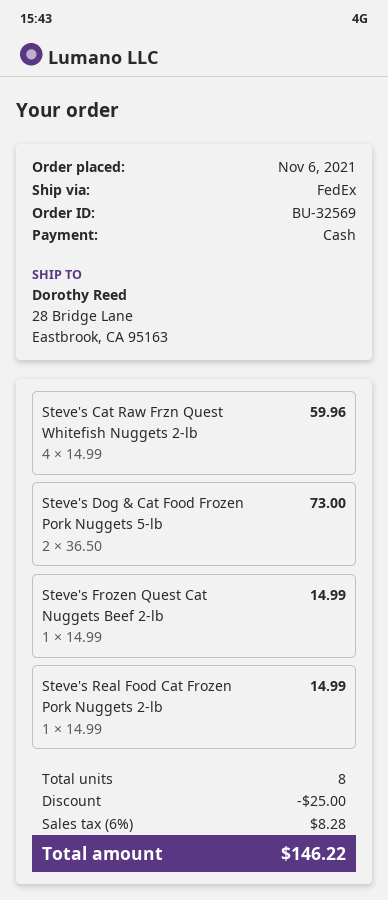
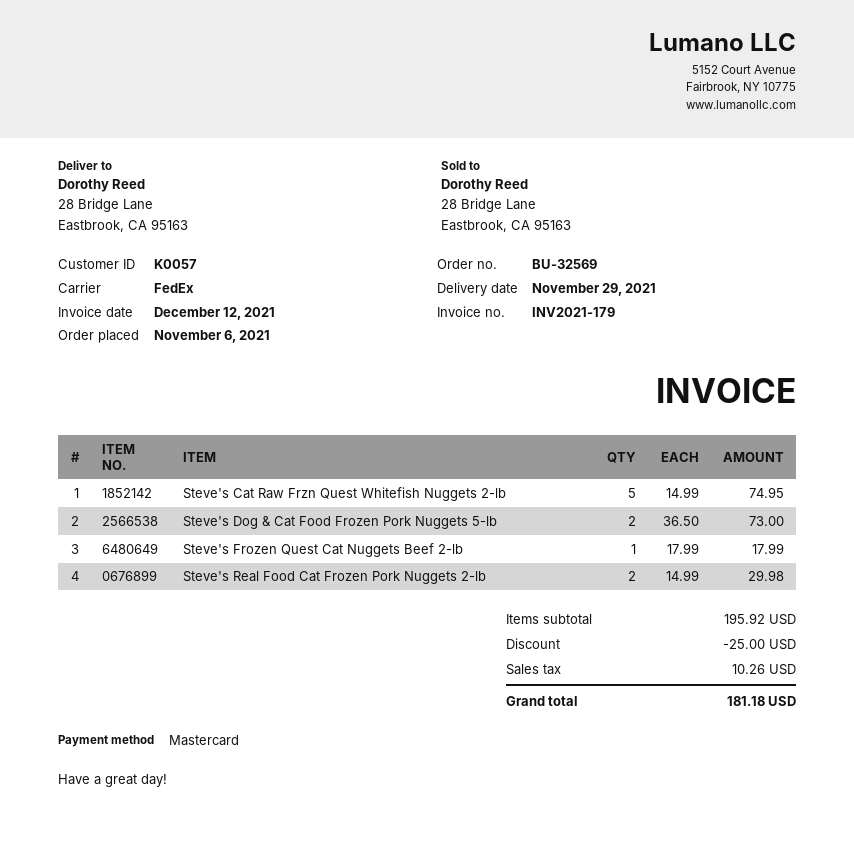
payment method: cash -> Mastercard
Steve's Cat Raw Frzn Quest Whitefish Nuggets 2-lb: 4 x 14.99 = 59.96 -> 5 x 14.99 = 74.95
Steve's Frozen Quest Cat Nuggets Beef 2-lb: 1 x 14.99 = 14.99 -> 1 x 17.99 = 17.99
Steve's Real Food Cat Frozen Pork Nuggets 2-lb: 1 x 14.99 = 14.99 -> 2 x 14.99 = 29.98
tax: 8.28 -> 10.26
total: 146.22 -> 181.18

